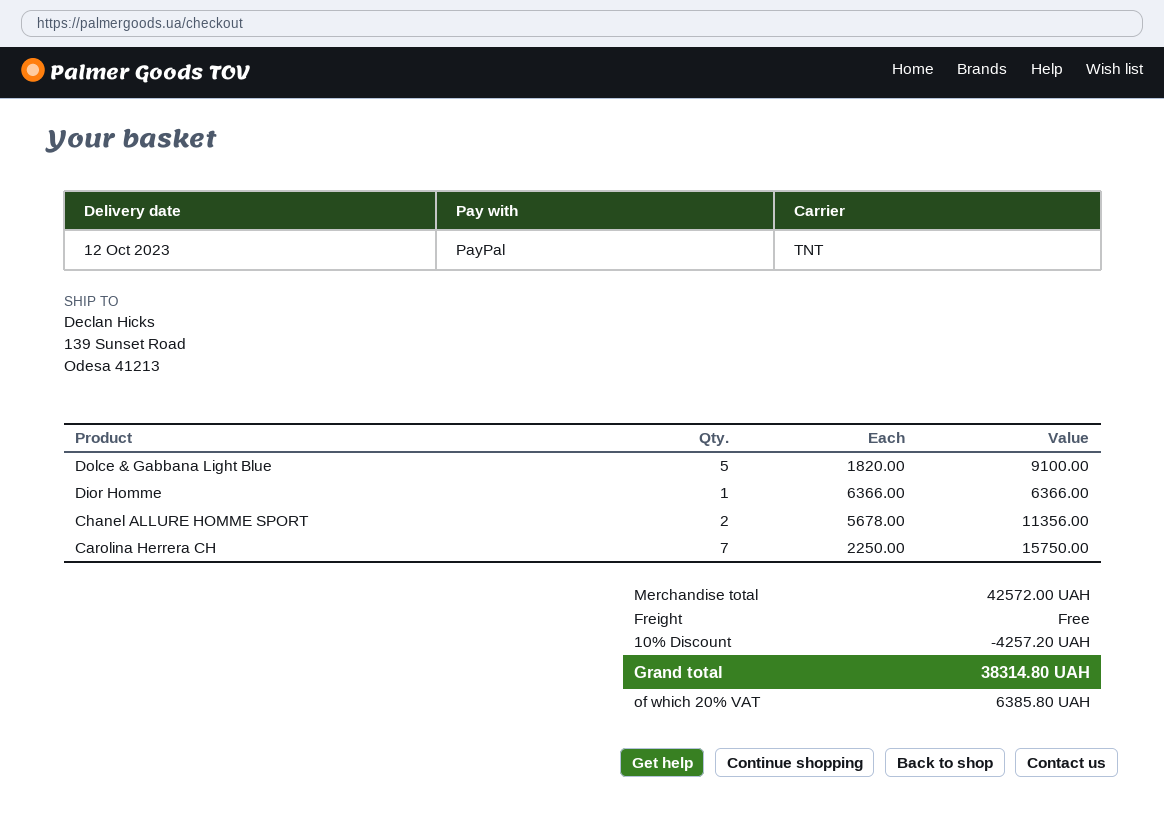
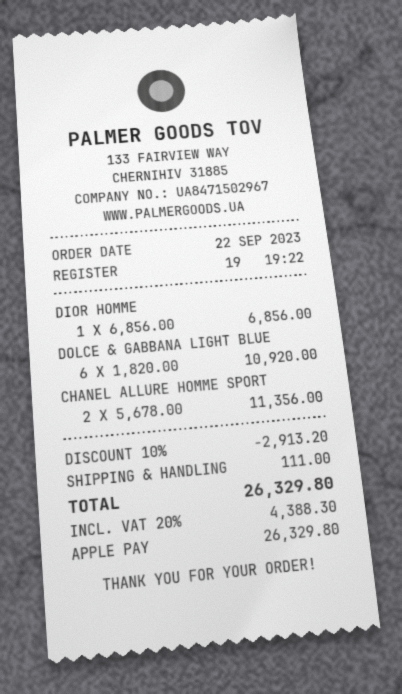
payment method: PayPal -> Apple Pay
Dolce & Gabbana Light Blue: 5 x 1820.00 = 9100.00 -> 6 x 1820.00 = 10920.00
Dior Homme: 1 x 6366.00 = 6366.00 -> 1 x 6856.00 = 6856.00
Carolina Herrera CH: 7 x 2250.00 = 15750.00 -> none
discount: 10% = 4257.20 -> 10% = 2913.20
shipping: 0.00 -> 111.00
tax: 20% = 6385.80 -> 20% = 4388.30
total: 38314.80 -> 26329.80

